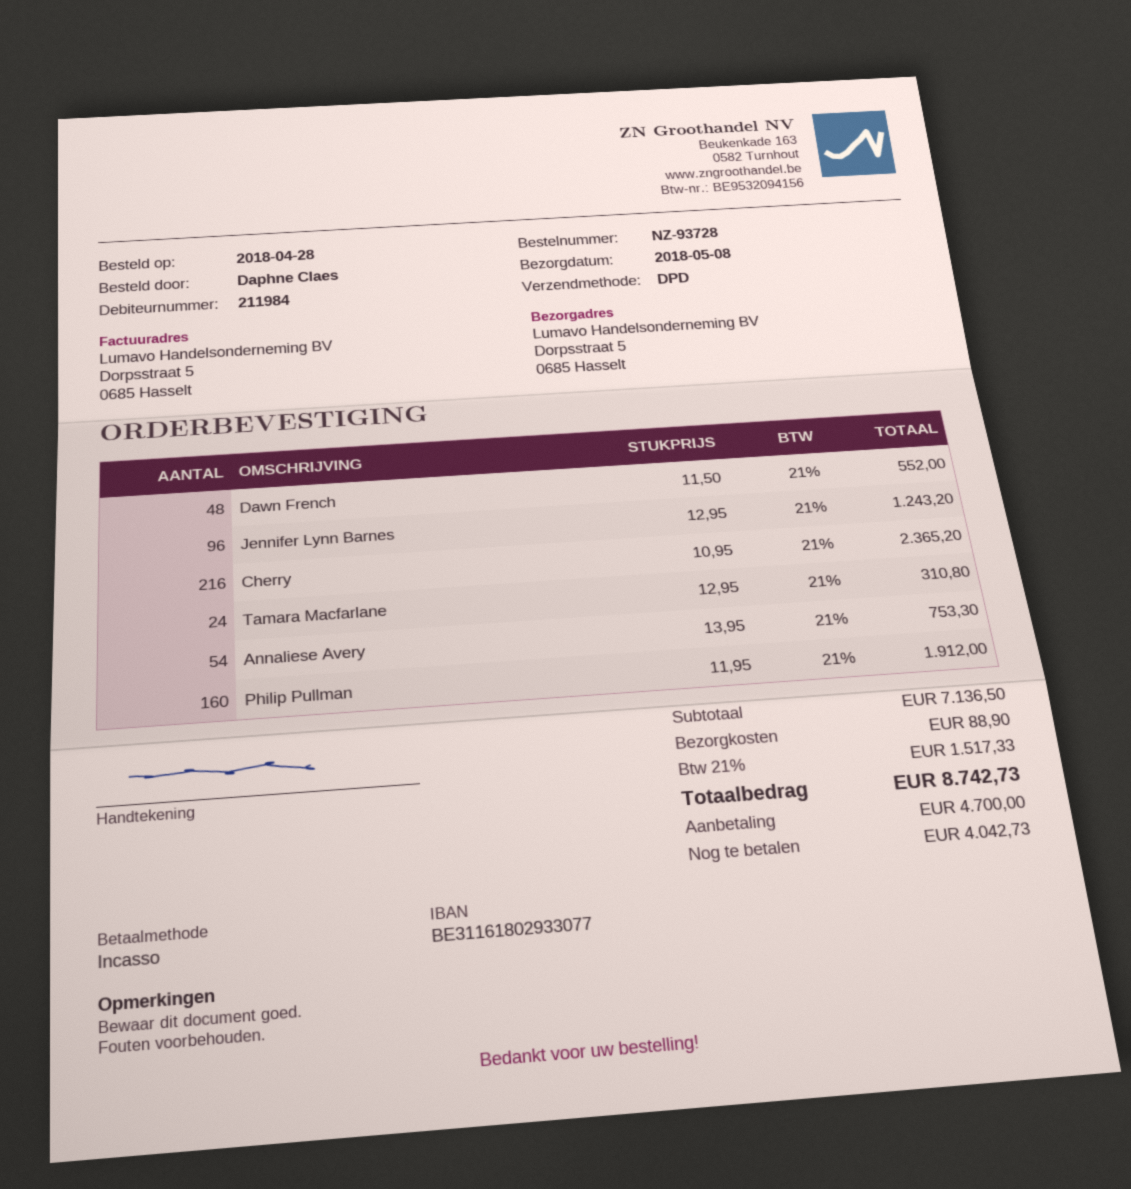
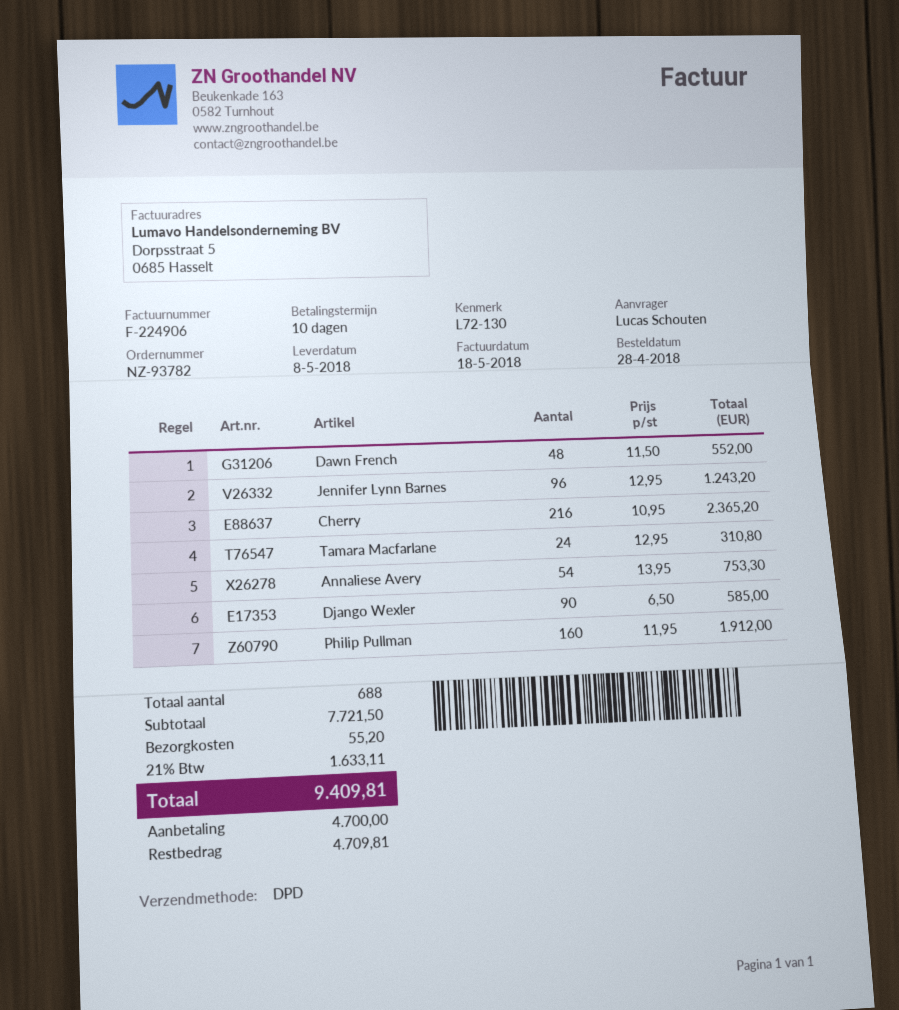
order number: NZ-93728 -> NZ-93782
ordered by: Daphne Claes -> Lucas Schouten
Django Wexler: none -> 90 x 6.50 = 585.00
subtotal: 7136.50 -> 7721.50
shipping: 88.90 -> 55.20
tax: 21% = 1517.33 -> 21% = 1633.11
total: 8742.73 -> 9409.81
balance: 4042.73 -> 4709.81

